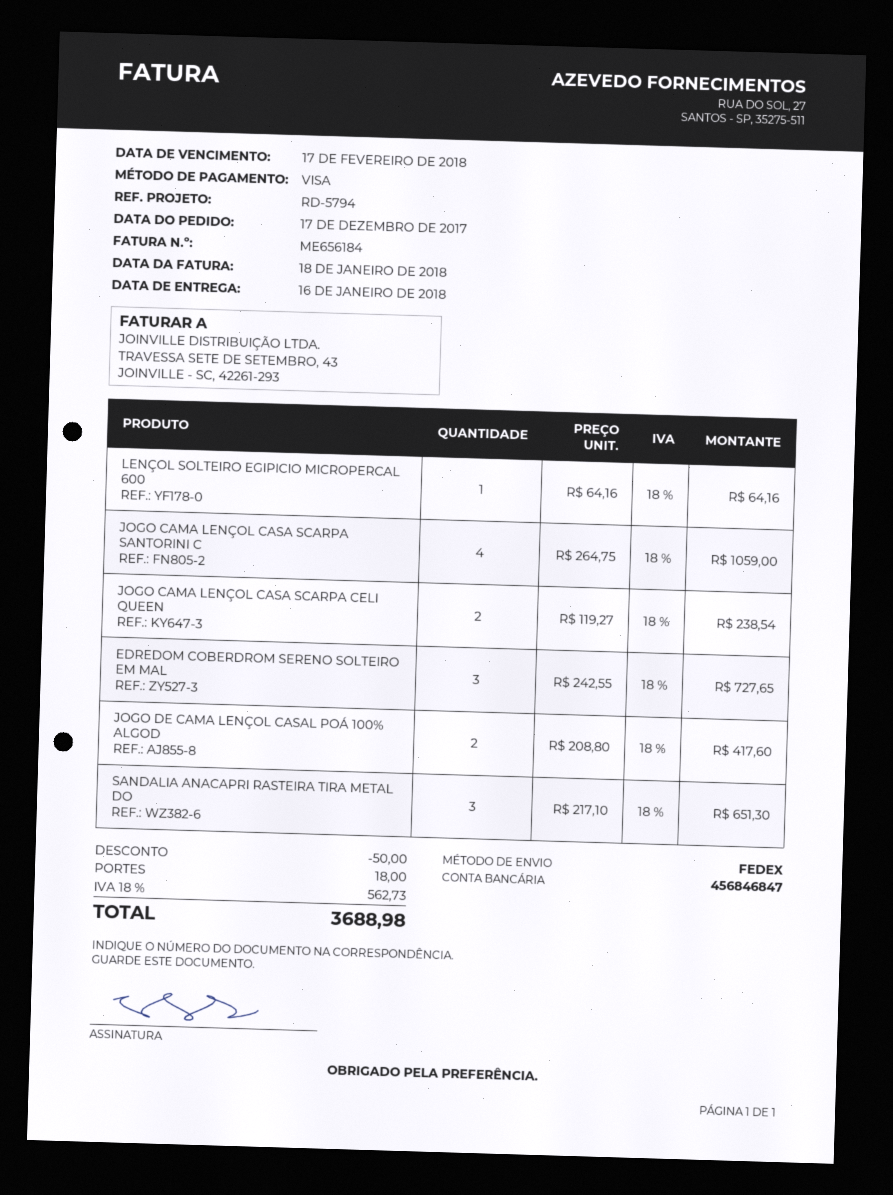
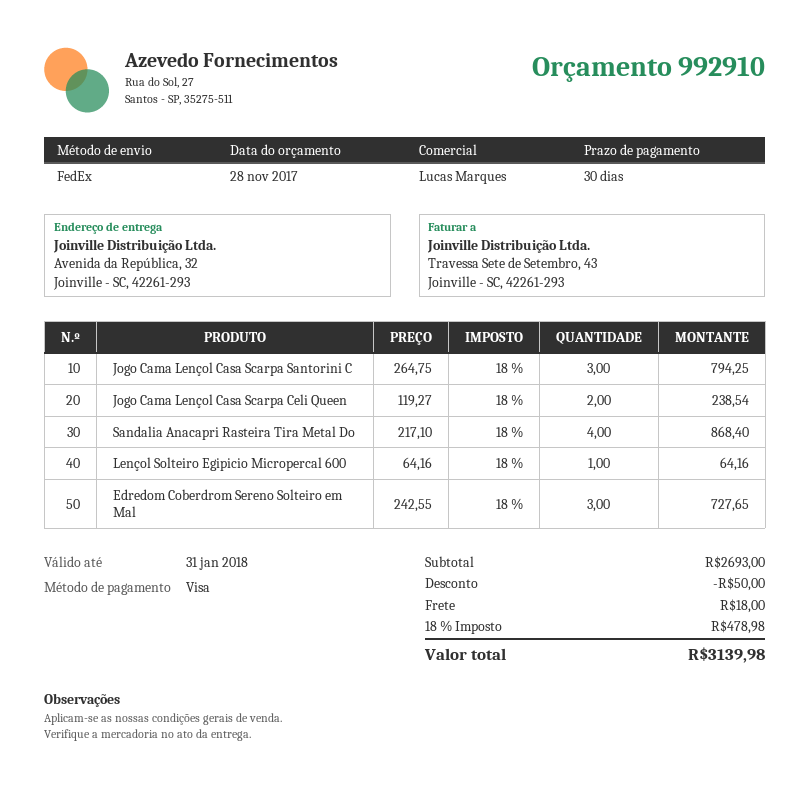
JOGO CAMA LENÇOL CASA SCARPA SANTORINI C: 4 x 264.75 = 1059.00 -> 3 x 264.75 = 794.25
JOGO DE CAMA LENÇOL CASAL POÁ 100% ALGOD: 2 x 208.80 = 417.60 -> none
SANDALIA ANACAPRI RASTEIRA TIRA METAL DO: 3 x 217.10 = 651.30 -> 4 x 217.10 = 868.40
tax: 18% = 562.73 -> 18% = 478.98
total: 3688.98 -> 3139.98

